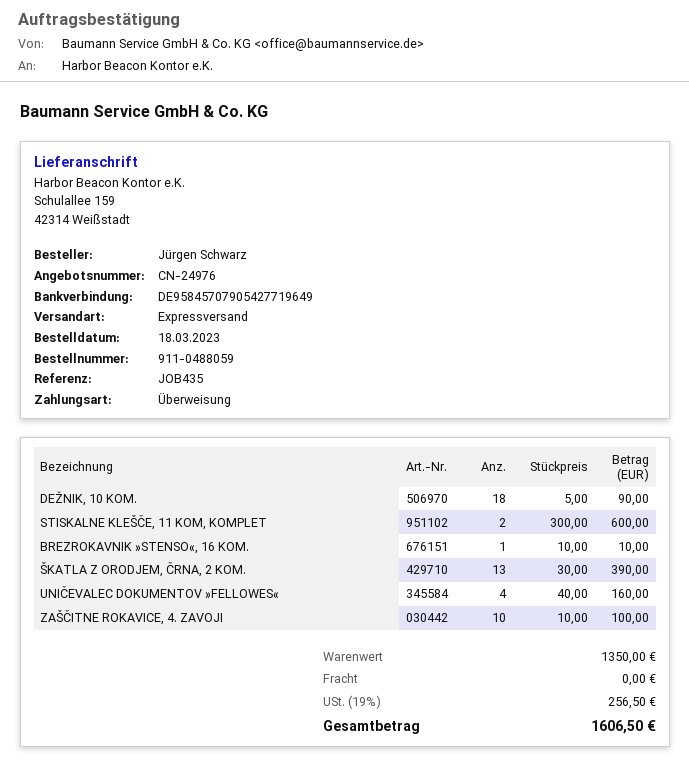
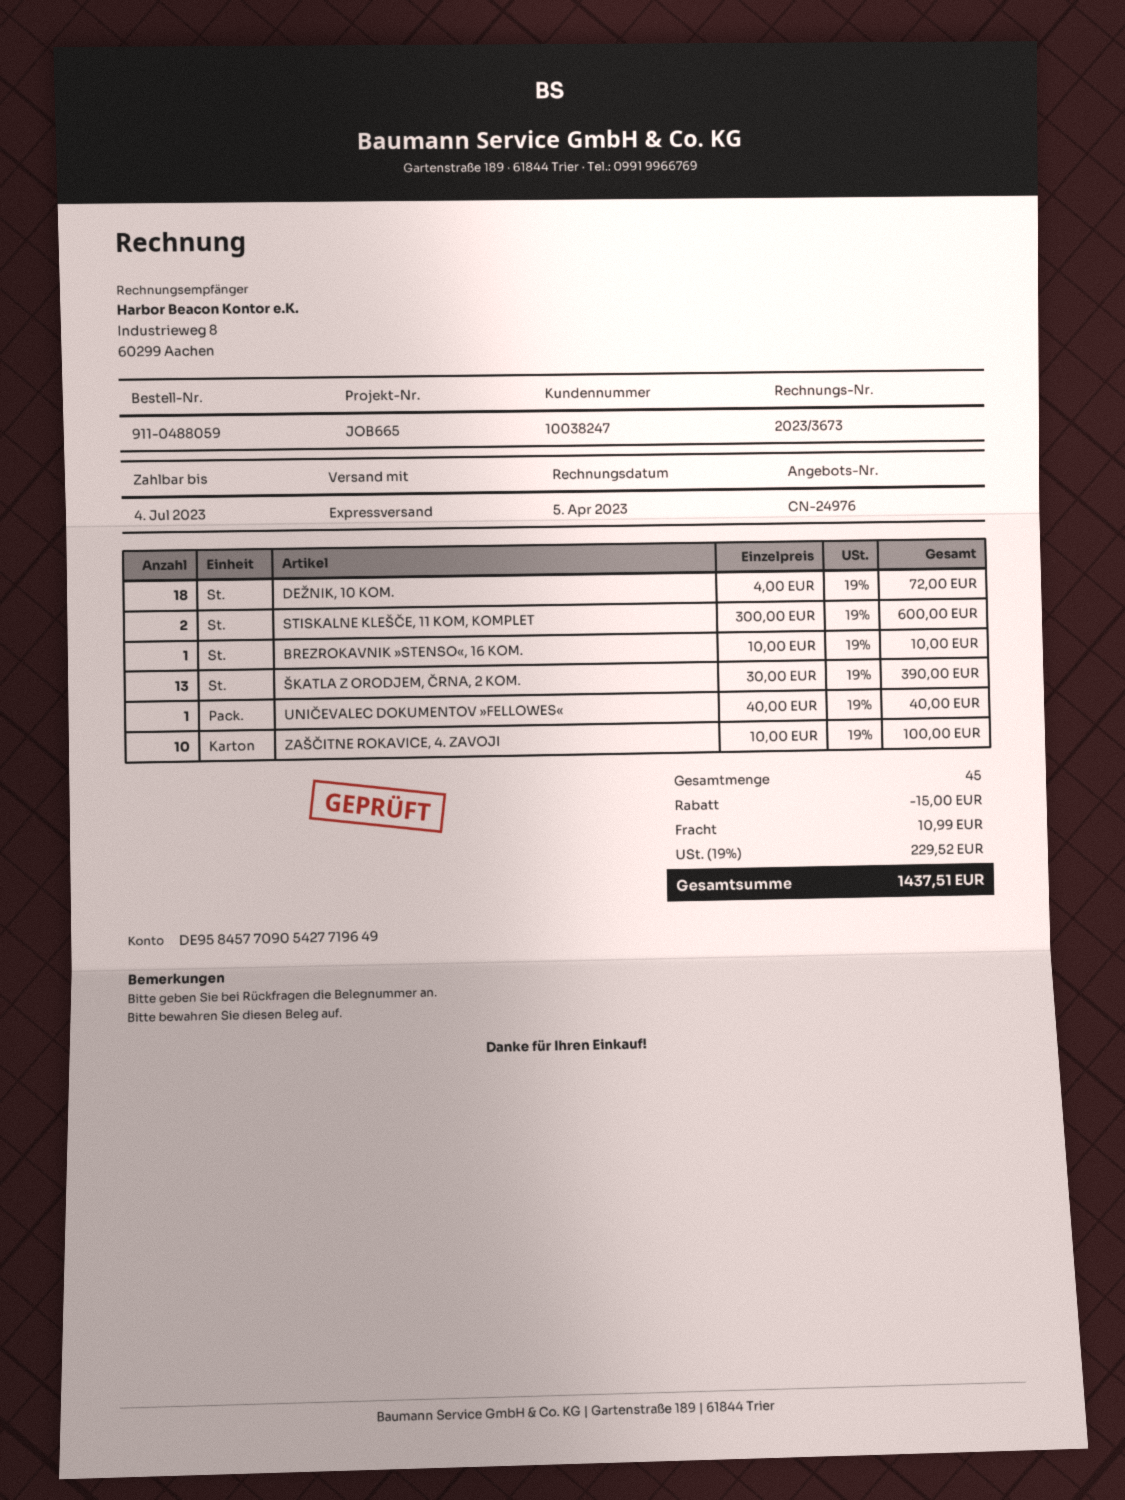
reference: JOB435 -> JOB665
bank account: DE95845707905427719649 -> DE95845770905427719649
DEŽNIK, 10 KOM.: 18 x 5.00 = 90.00 -> 18 x 4.00 = 72.00
UNIČEVALEC DOKUMENTOV »FELLOWES«: 4 x 40.00 = 160.00 -> 1 x 40.00 = 40.00
discount: none -> 15.00
shipping: 0.00 -> 10.99
tax: 19% = 256.50 -> 19% = 229.52
total: 1606.50 -> 1437.51

